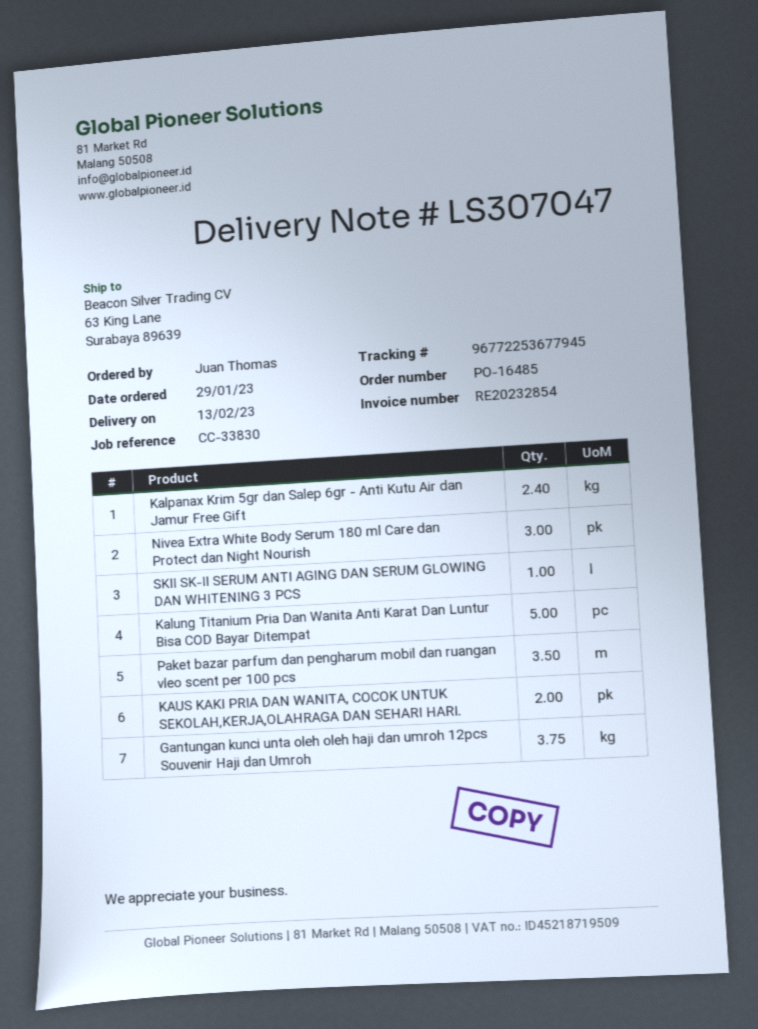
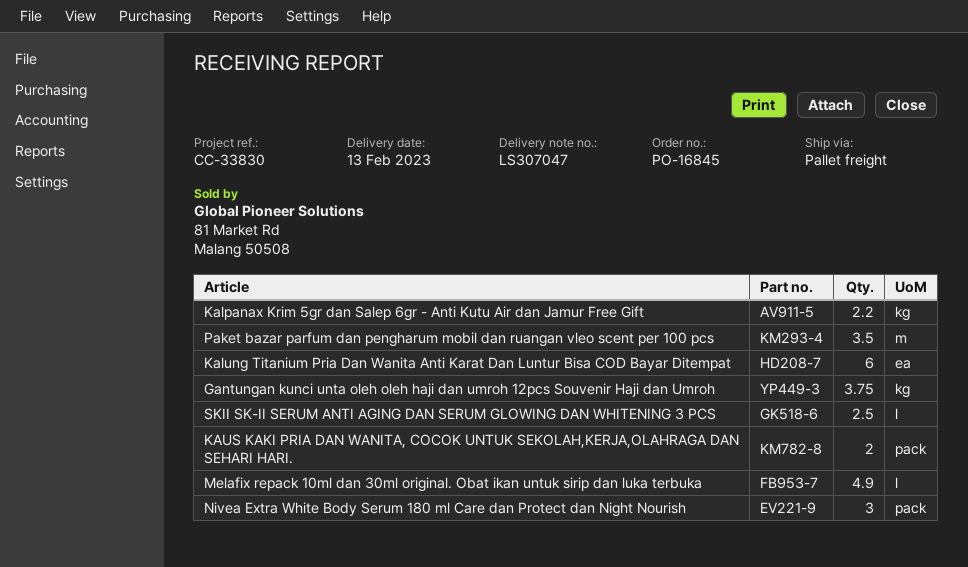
order number: PO-16485 -> PO-16845
Kalpanax Krim 5gr dan Salep 6gr - Anti Kutu Air dan Jamur Free Gift: 2.4 -> 2.2
SKII SK-II SERUM ANTI AGING DAN SERUM GLOWING DAN WHITENING 3 PCS: 1 -> 2.5
Kalung Titanium Pria Dan Wanita Anti Karat Dan Luntur Bisa COD Bayar Ditempat: 5 -> 6
Melafix repack 10ml dan 30ml original. Obat ikan untuk sirip dan luka terbuka: none -> 4.9

